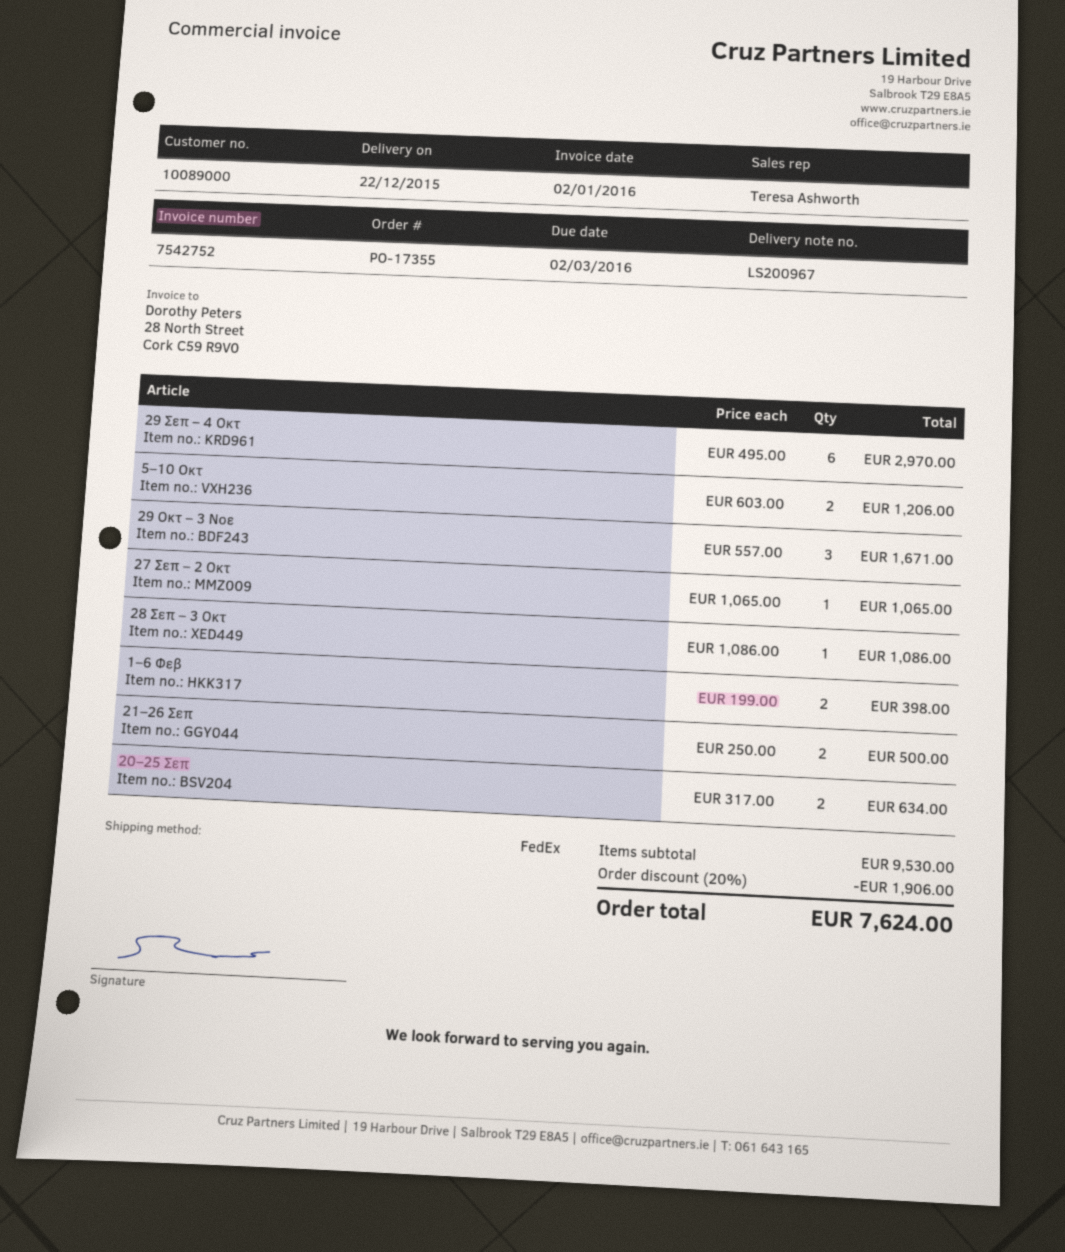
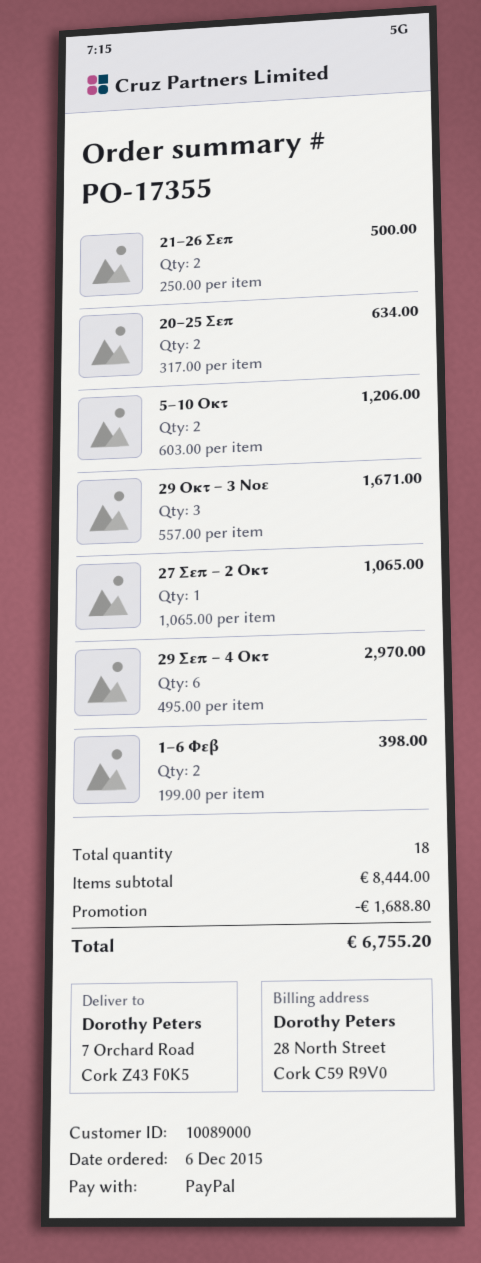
28 Σεπ – 3 Οκτ: 1 x 1086.00 = 1086.00 -> none
subtotal: 9530.00 -> 8444.00
discount: 1906.00 -> 1688.80
total: 7624.00 -> 6755.20

